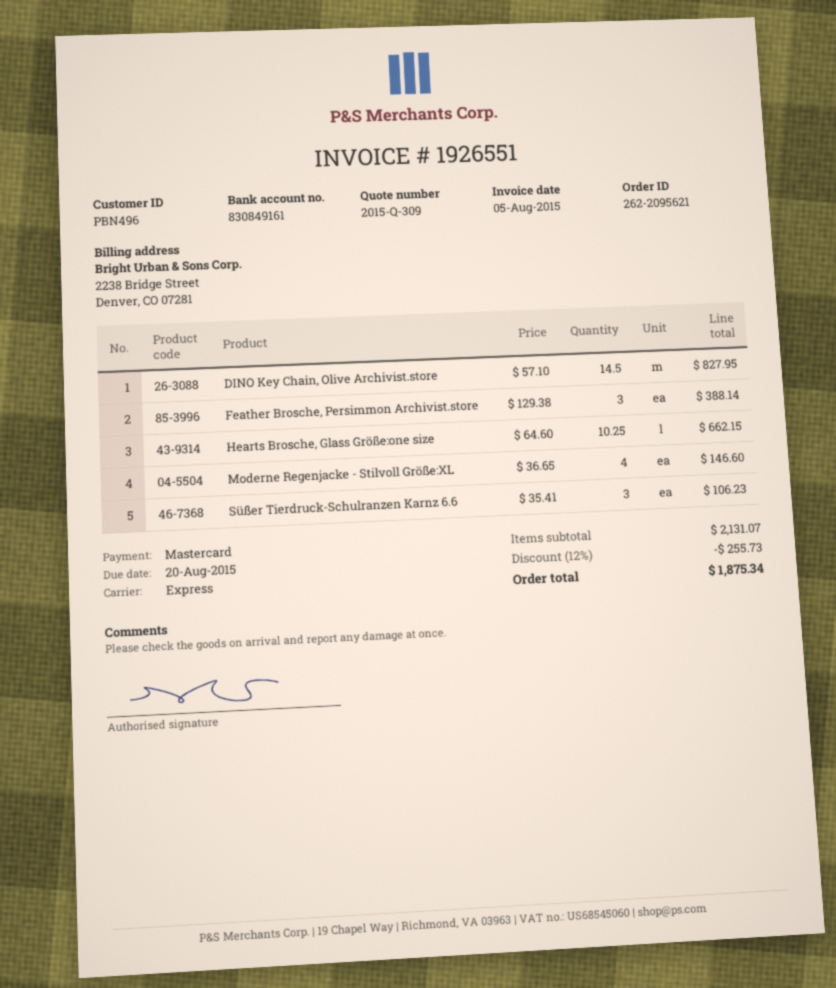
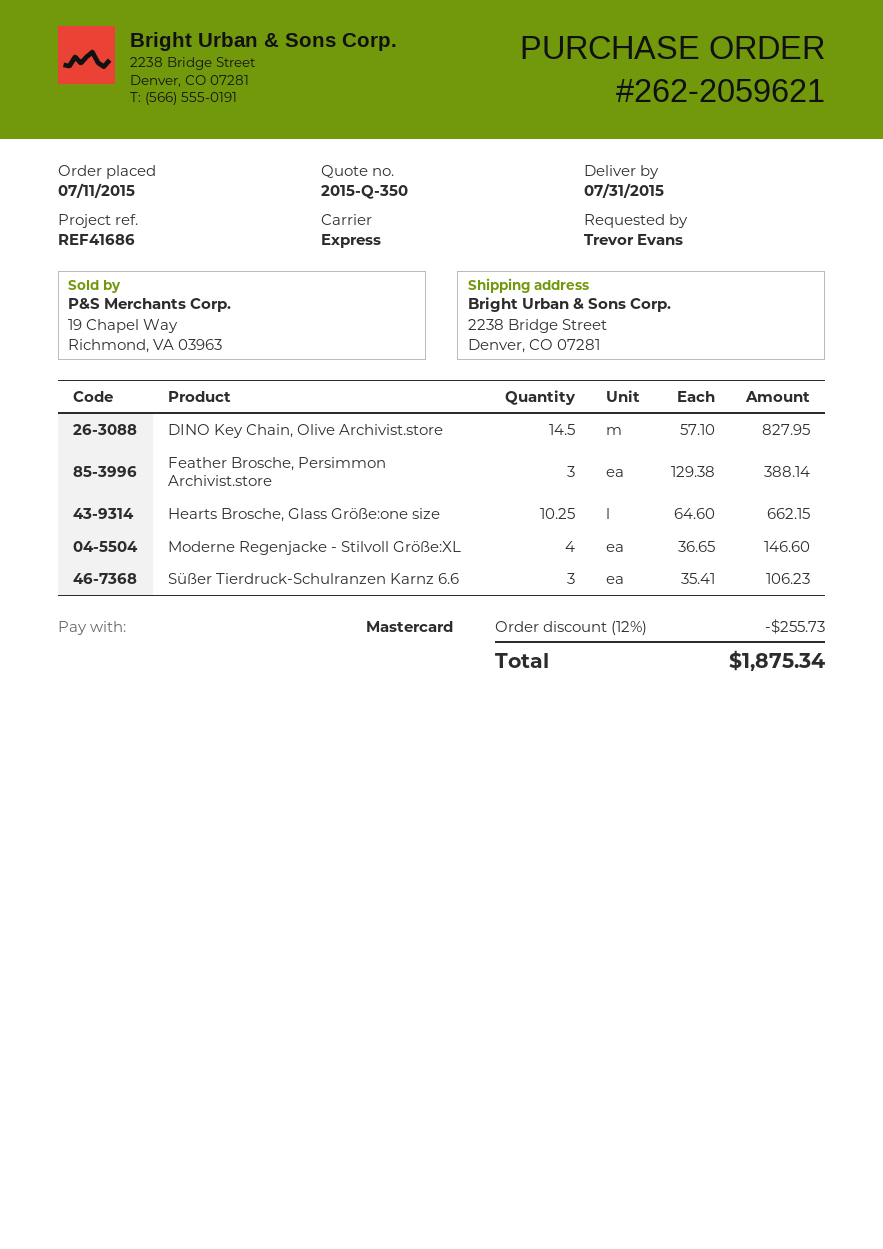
quote number: 2015-Q-309 -> 2015-Q-350
order number: 262-2095621 -> 262-2059621

